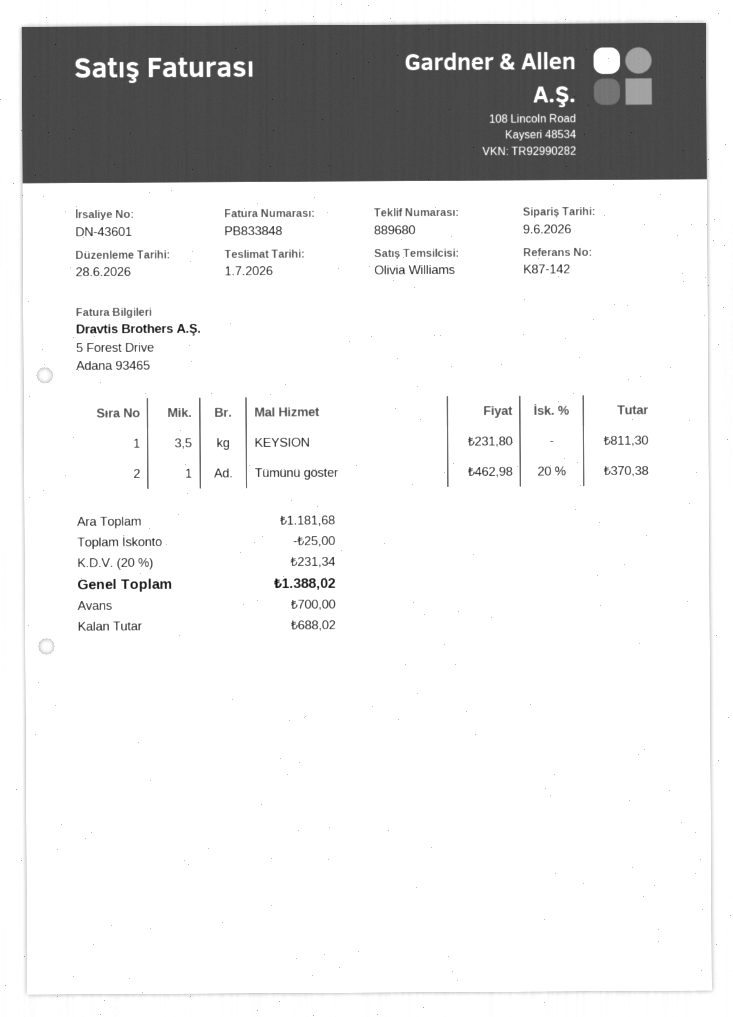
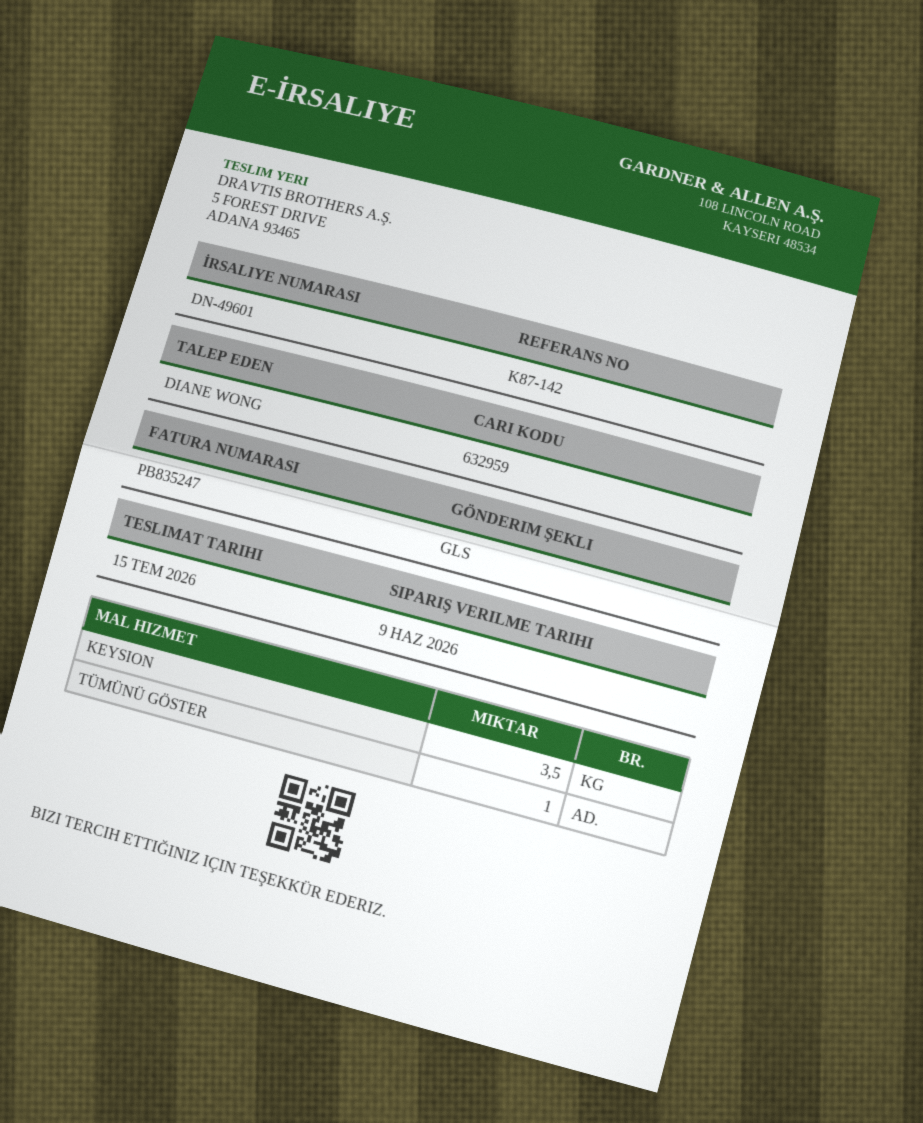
delivery note number: DN-43601 -> DN-49601
delivery date: 2026-07-01 -> 2026-07-15
invoice number: PB833848 -> PB835247

